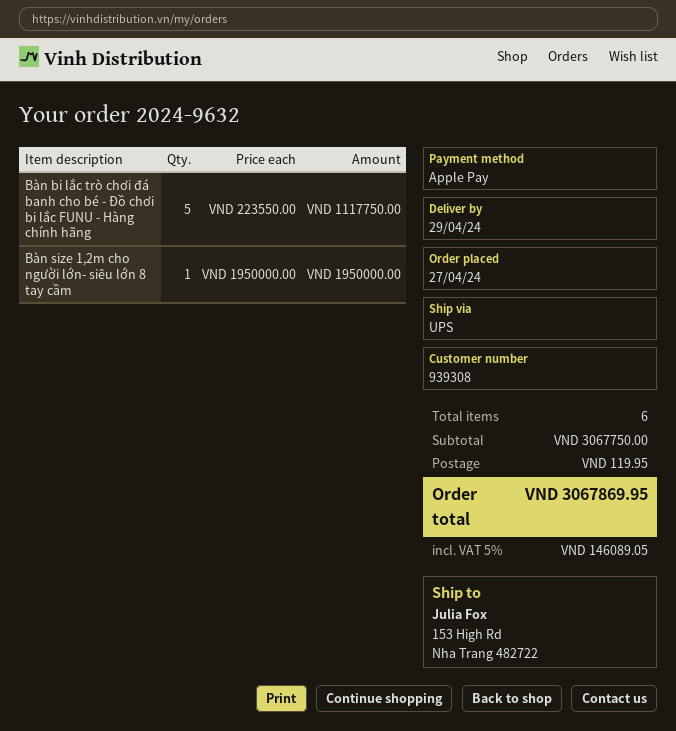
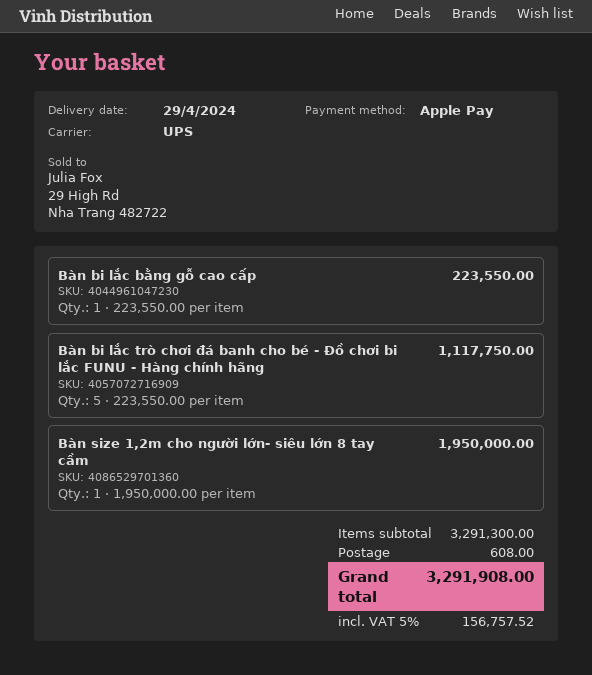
Bàn bi lắc bằng gỗ cao cấp: none -> 1 x 223550.00 = 223550.00
subtotal: 3067750.00 -> 3291300.00
shipping: 119.95 -> 608.00
tax: 5% = 146089.05 -> 5% = 156757.52
total: 3067869.95 -> 3291908.00

